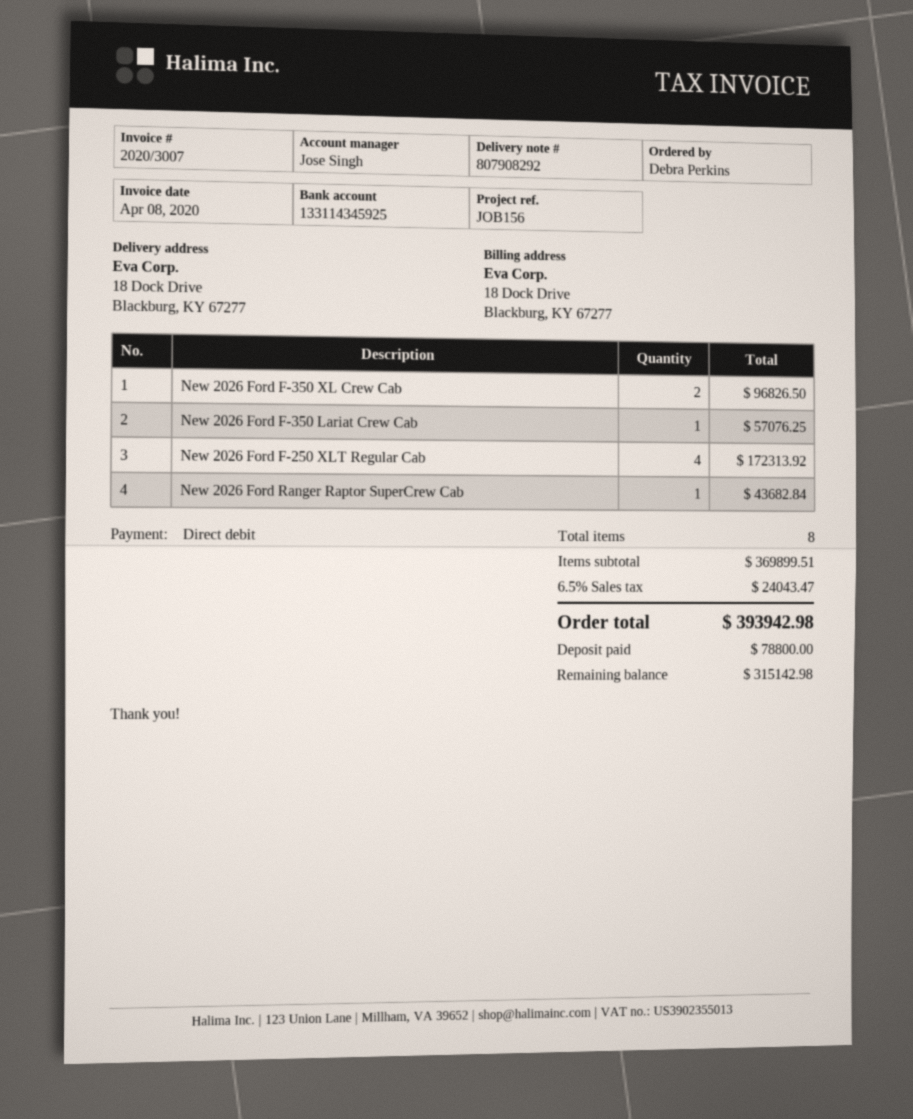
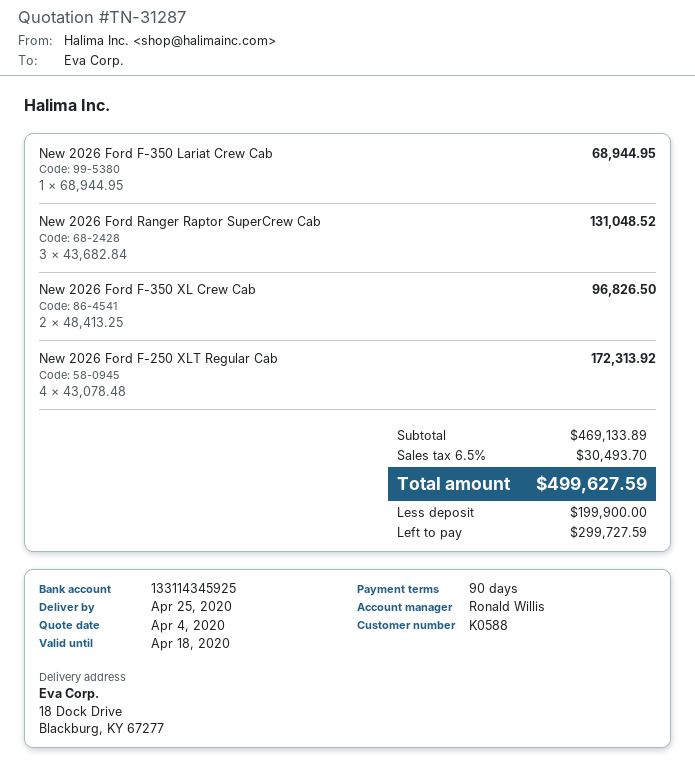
sales rep: Jose Singh -> Ronald Willis
New 2026 Ford F-350 Lariat Crew Cab: 1 for 57076.25 -> 1 for 68944.95
New 2026 Ford Ranger Raptor SuperCrew Cab: 1 for 43682.84 -> 3 for 131048.52
subtotal: 369899.51 -> 469133.89
tax: 6.5% = 24043.47 -> 6.5% = 30493.70
total: 393942.98 -> 499627.59
deposit: 78800.00 -> 199900.00
balance: 315142.98 -> 299727.59

